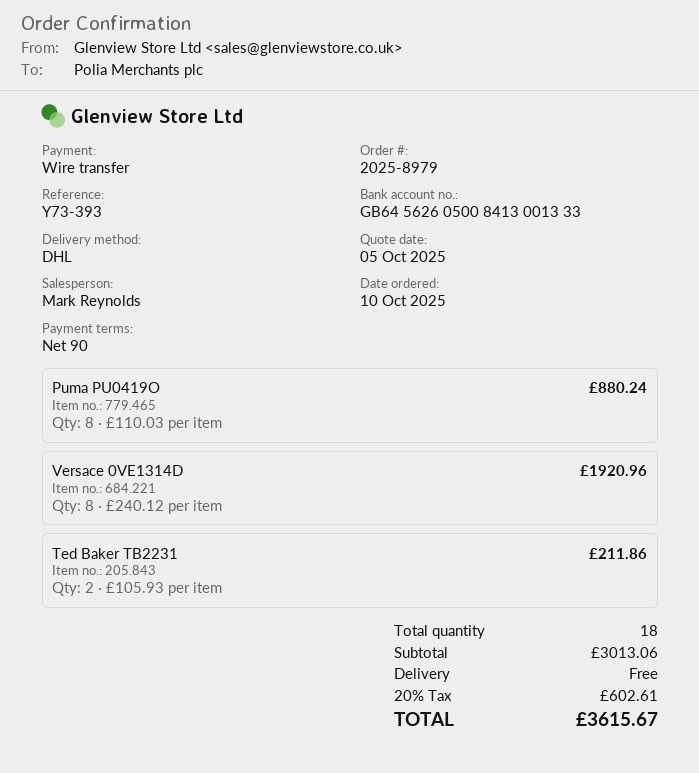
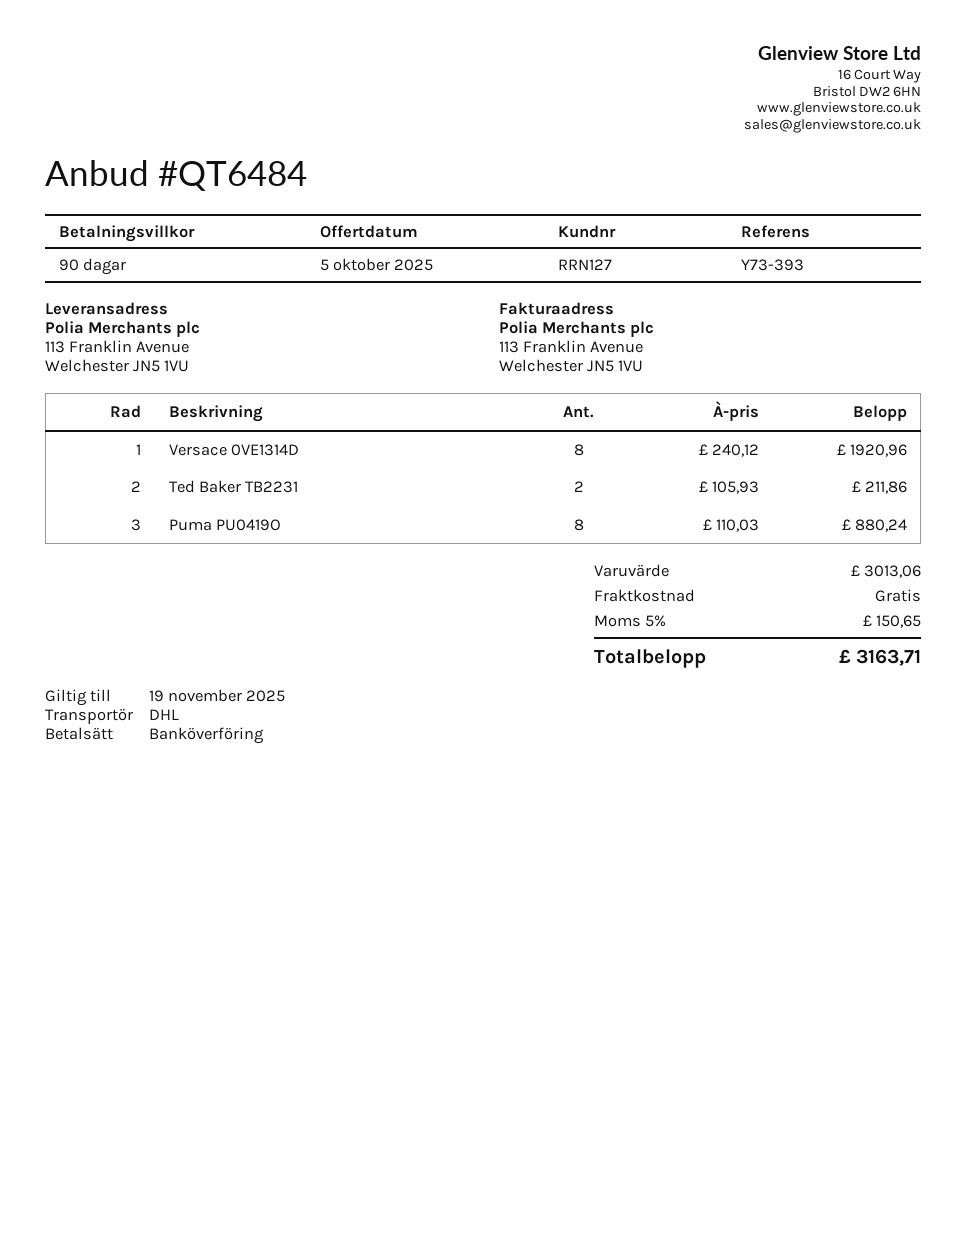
tax: 20% = 602.61 -> 5% = 150.65
total: 3615.67 -> 3163.71

